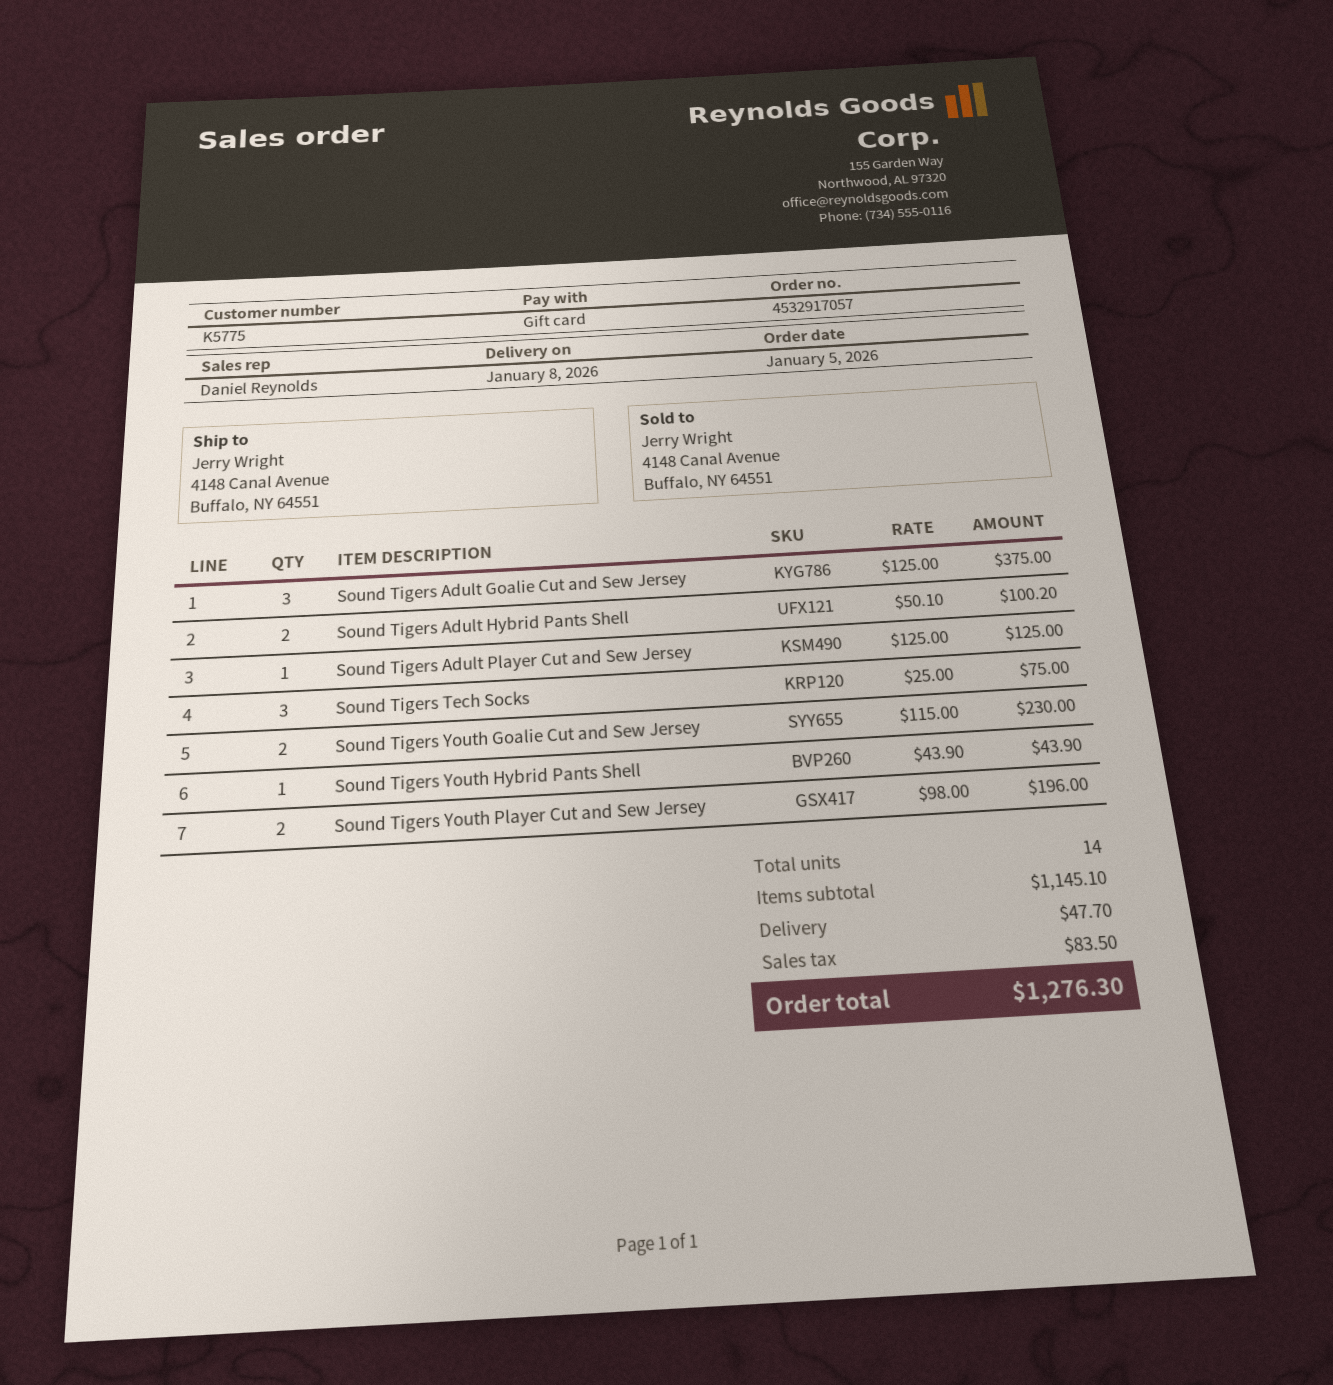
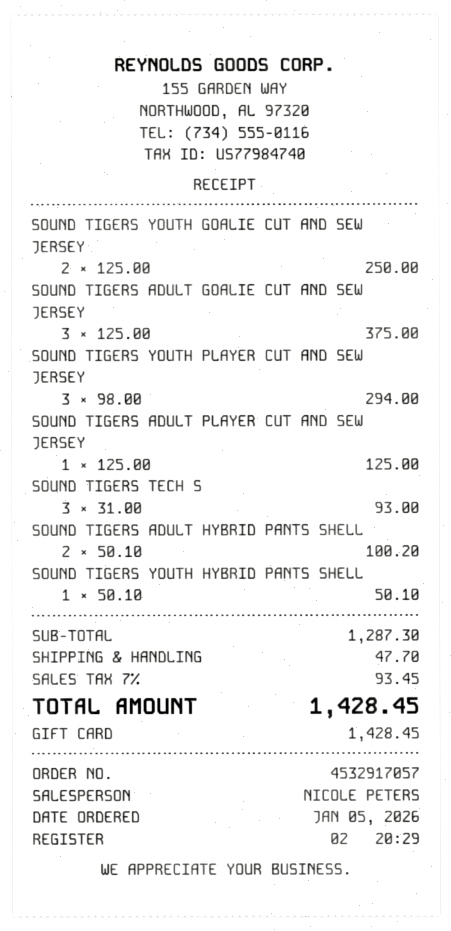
sales rep: Daniel Reynolds -> NICOLE PETERS
Sound Tigers Tech Socks: 3 x 25.00 = 75.00 -> 3 x 31.00 = 93.00
Sound Tigers Youth Goalie Cut and Sew Jersey: 2 x 115.00 = 230.00 -> 2 x 125.00 = 250.00
Sound Tigers Youth Hybrid Pants Shell: 1 x 43.90 = 43.90 -> 1 x 50.10 = 50.10
Sound Tigers Youth Player Cut and Sew Jersey: 2 x 98.00 = 196.00 -> 3 x 98.00 = 294.00
subtotal: 1145.10 -> 1287.30
tax: 83.50 -> 93.45
total: 1276.30 -> 1428.45

